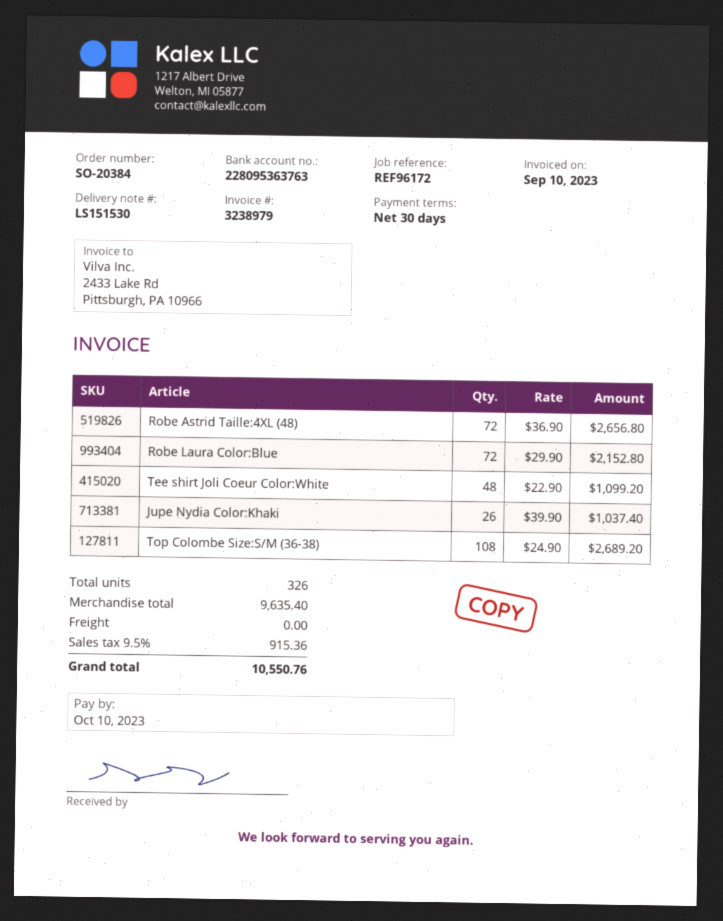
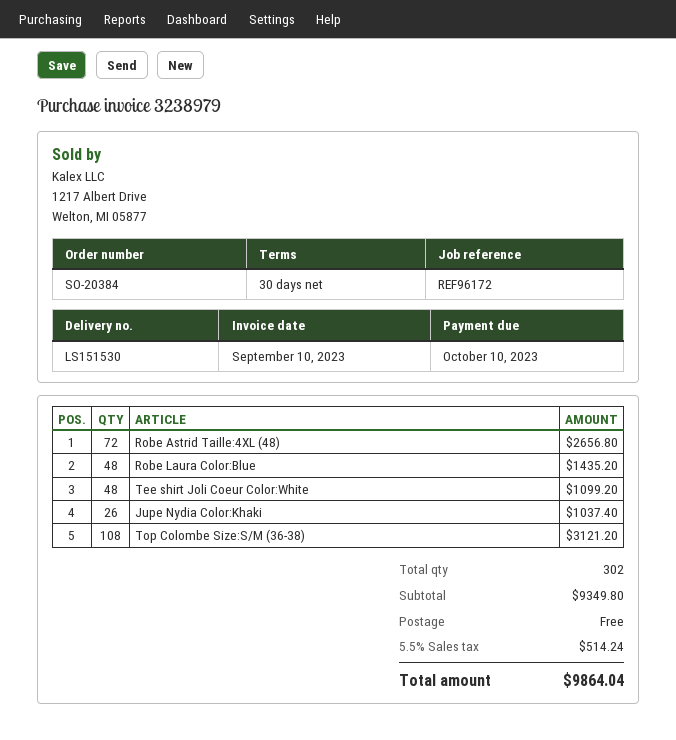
Robe Laura Color:Blue: 72 for 2152.80 -> 48 for 1435.20
Top Colombe Size:S/M (36-38): 108 for 2689.20 -> 108 for 3121.20
total quantity: 326 -> 302
subtotal: 9635.40 -> 9349.80
tax: 9.5% = 915.36 -> 5.5% = 514.24
total: 10550.76 -> 9864.04

